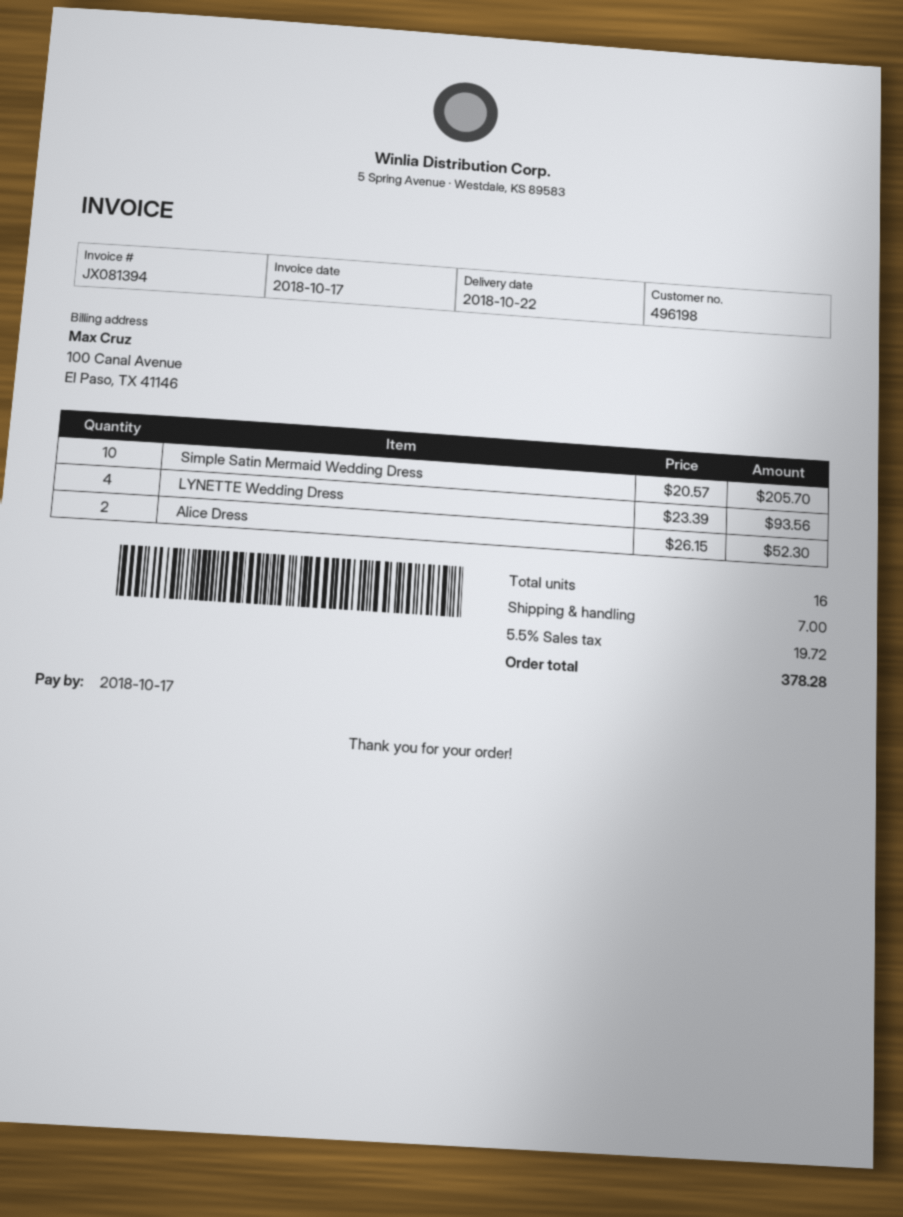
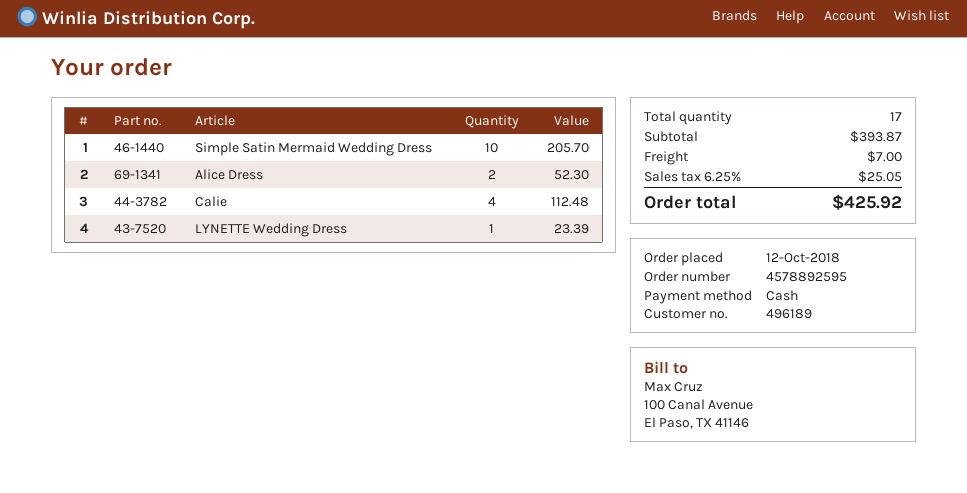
customer number: 496198 -> 496189
LYNETTE Wedding Dress: 4 for 93.56 -> 1 for 23.39
Calie: none -> 4 for 112.48
total quantity: 16 -> 17
tax: 5.5% = 19.72 -> 6.25% = 25.05
total: 378.28 -> 425.92

